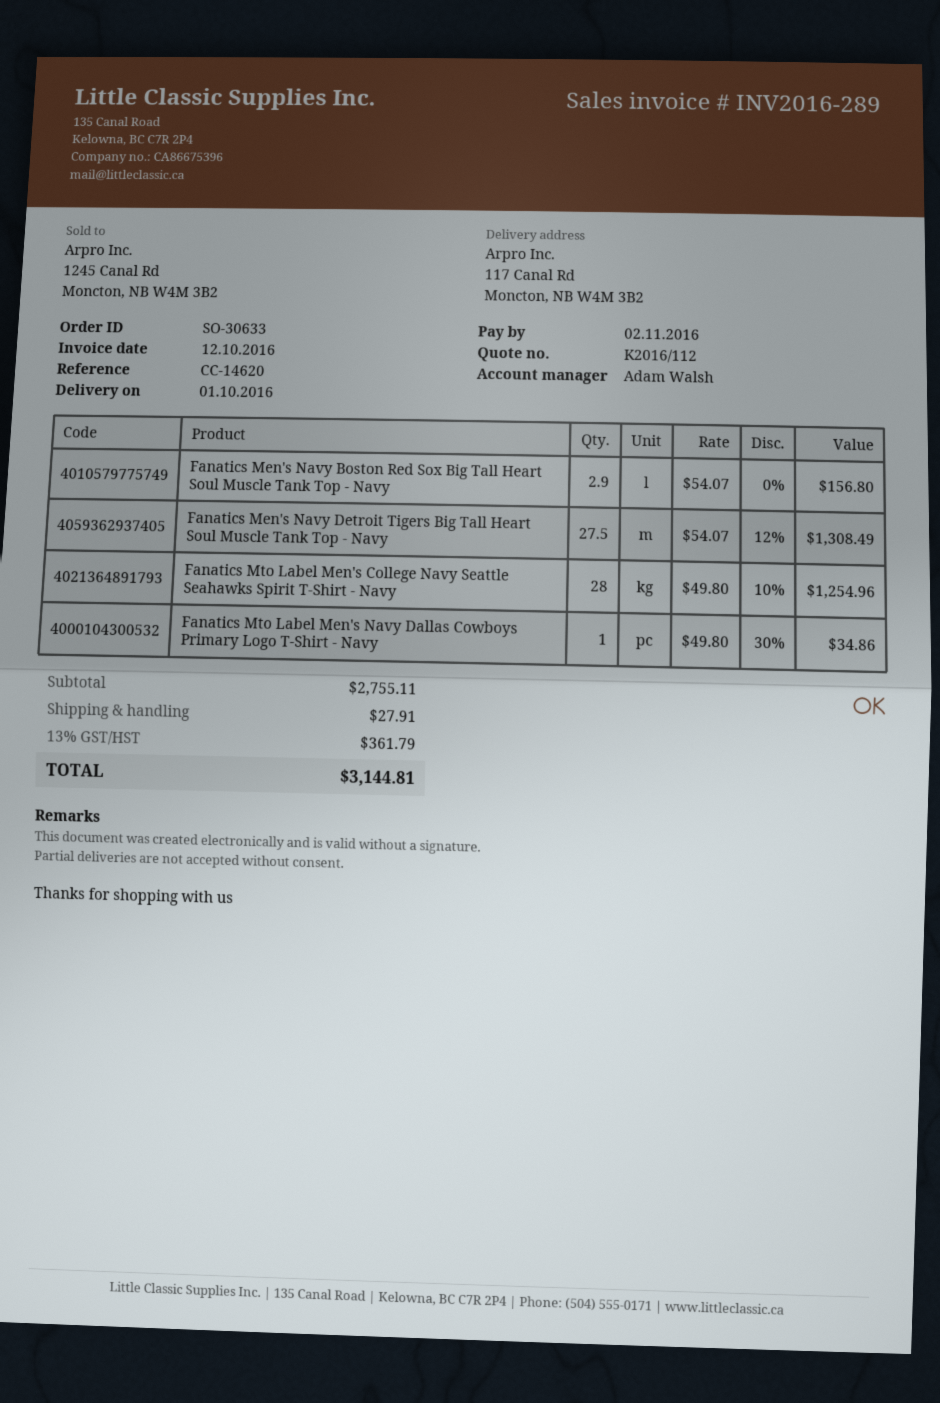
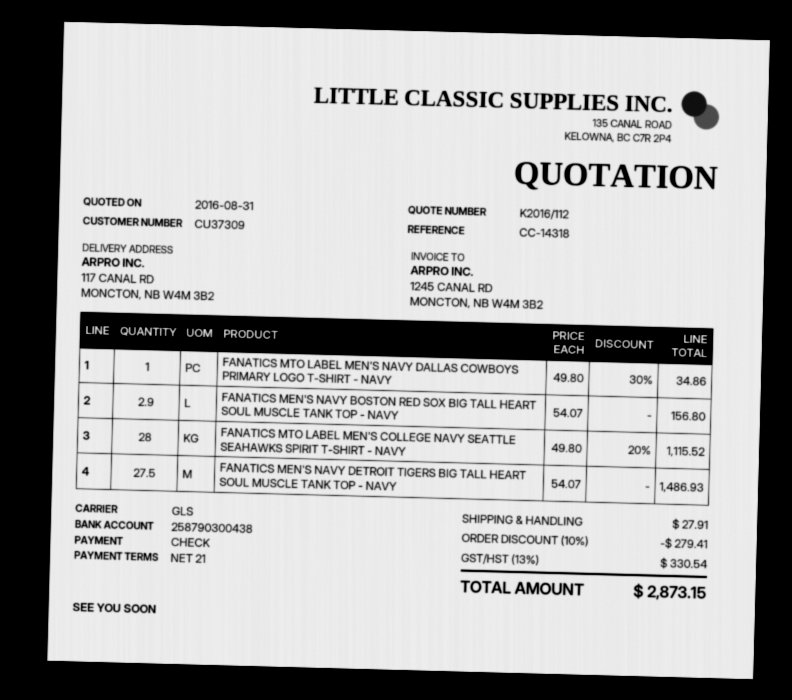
reference: CC-14620 -> CC-14318
Fanatics Men's Navy Detroit Tigers Big Tall Heart Soul Muscle Tank Top - Navy: 27.5 x 54.07 - 12% = 1308.49 -> 27.5 x 54.07 = 1486.93
Fanatics Mto Label Men's College Navy Seattle Seahawks Spirit T-Shirt - Navy: 28 x 49.80 - 10% = 1254.96 -> 28 x 49.80 - 20% = 1115.52
discount: none -> 10% = 279.41
tax: 13% = 361.79 -> 13% = 330.54
total: 3144.81 -> 2873.15

